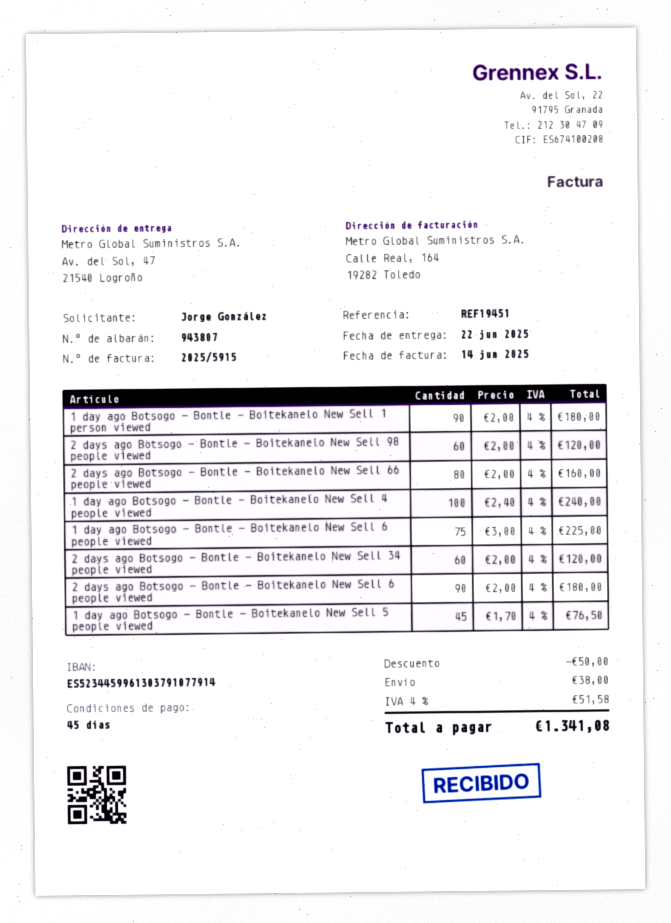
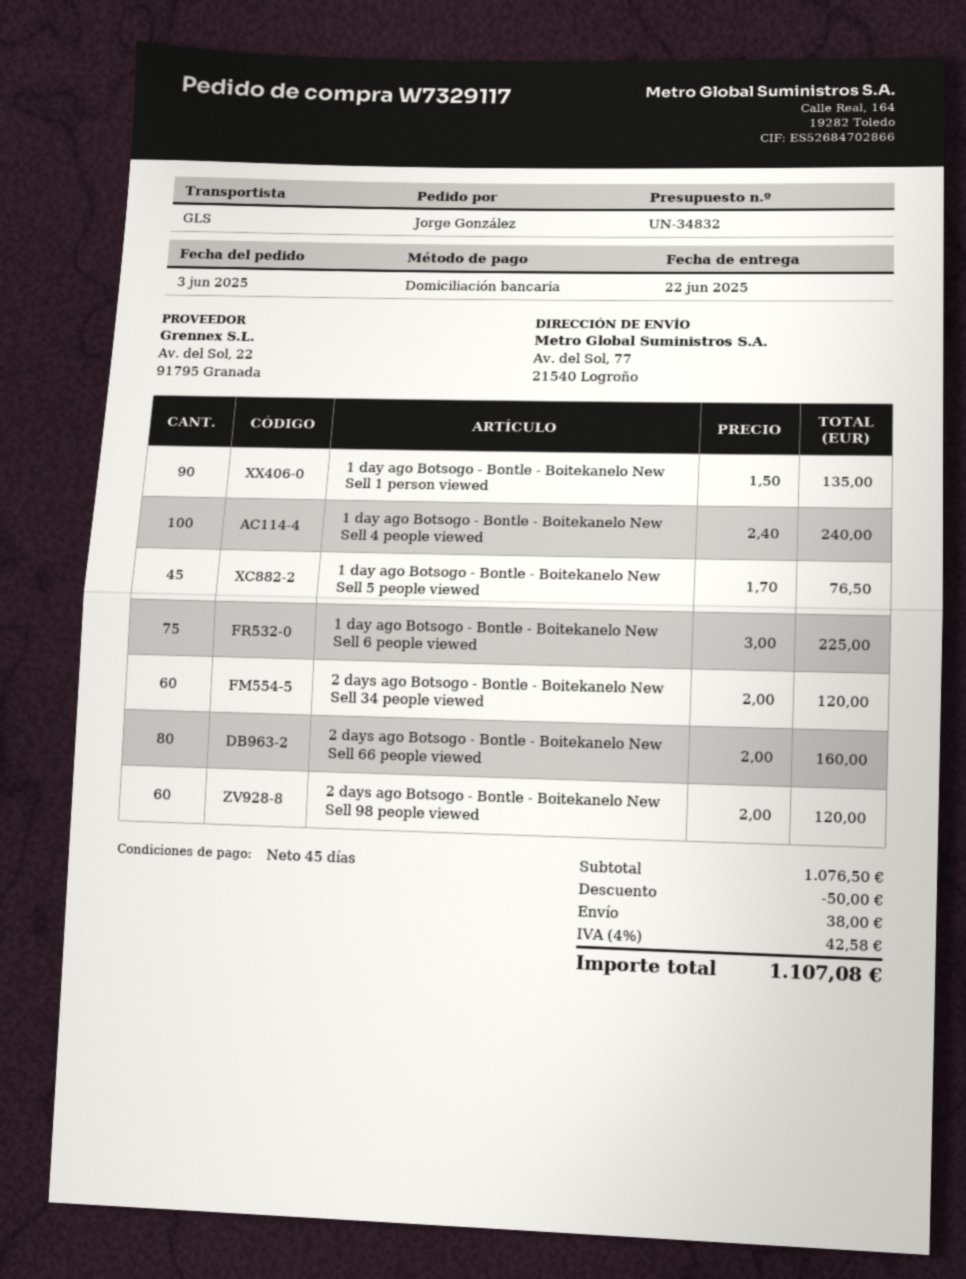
ship to: Av. del Sol, 47, 21540 Logroño -> Av. del Sol, 77, 21540 Logroño
1 day ago Botsogo - Bontle - Boitekanelo New Sell 1 person viewed: 90 x 2.00 = 180.00 -> 90 x 1.50 = 135.00
2 days ago Botsogo - Bontle - Boitekanelo New Sell 6 people viewed: 90 x 2.00 = 180.00 -> none
tax: 4% = 51.58 -> 4% = 42.58
total: 1341.08 -> 1107.08

